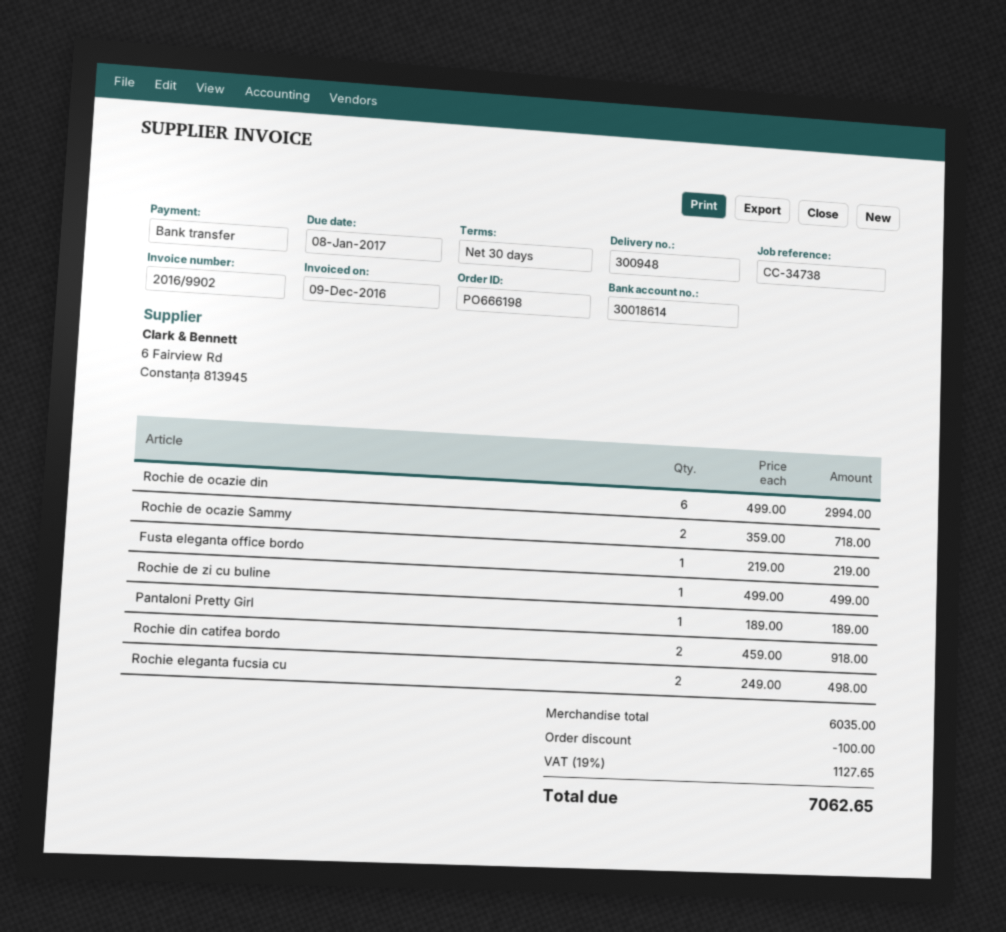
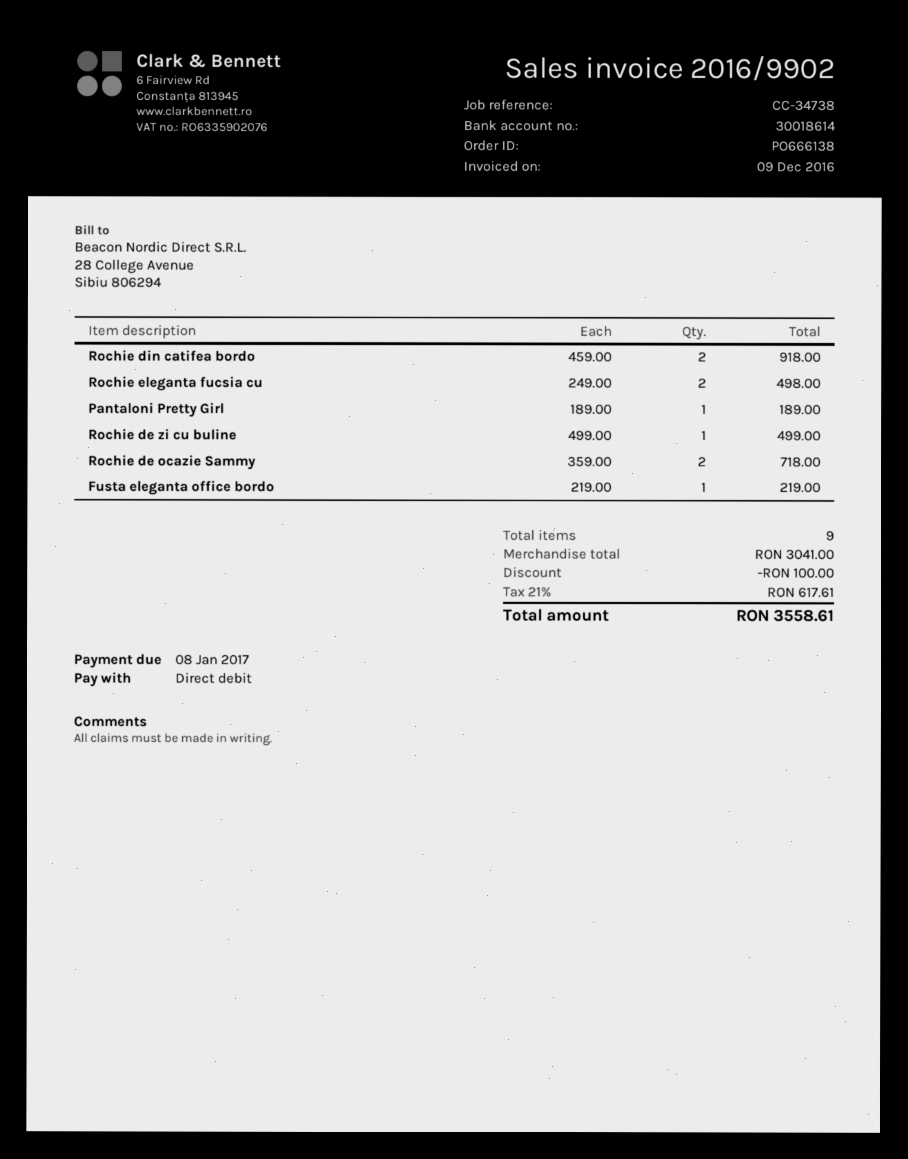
order number: PO666198 -> PO666138
payment method: bank transfer -> direct debit
Rochie de ocazie din: 6 x 499.00 = 2994.00 -> none
subtotal: 6035.00 -> 3041.00
tax: 19% = 1127.65 -> 21% = 617.61
total: 7062.65 -> 3558.61

